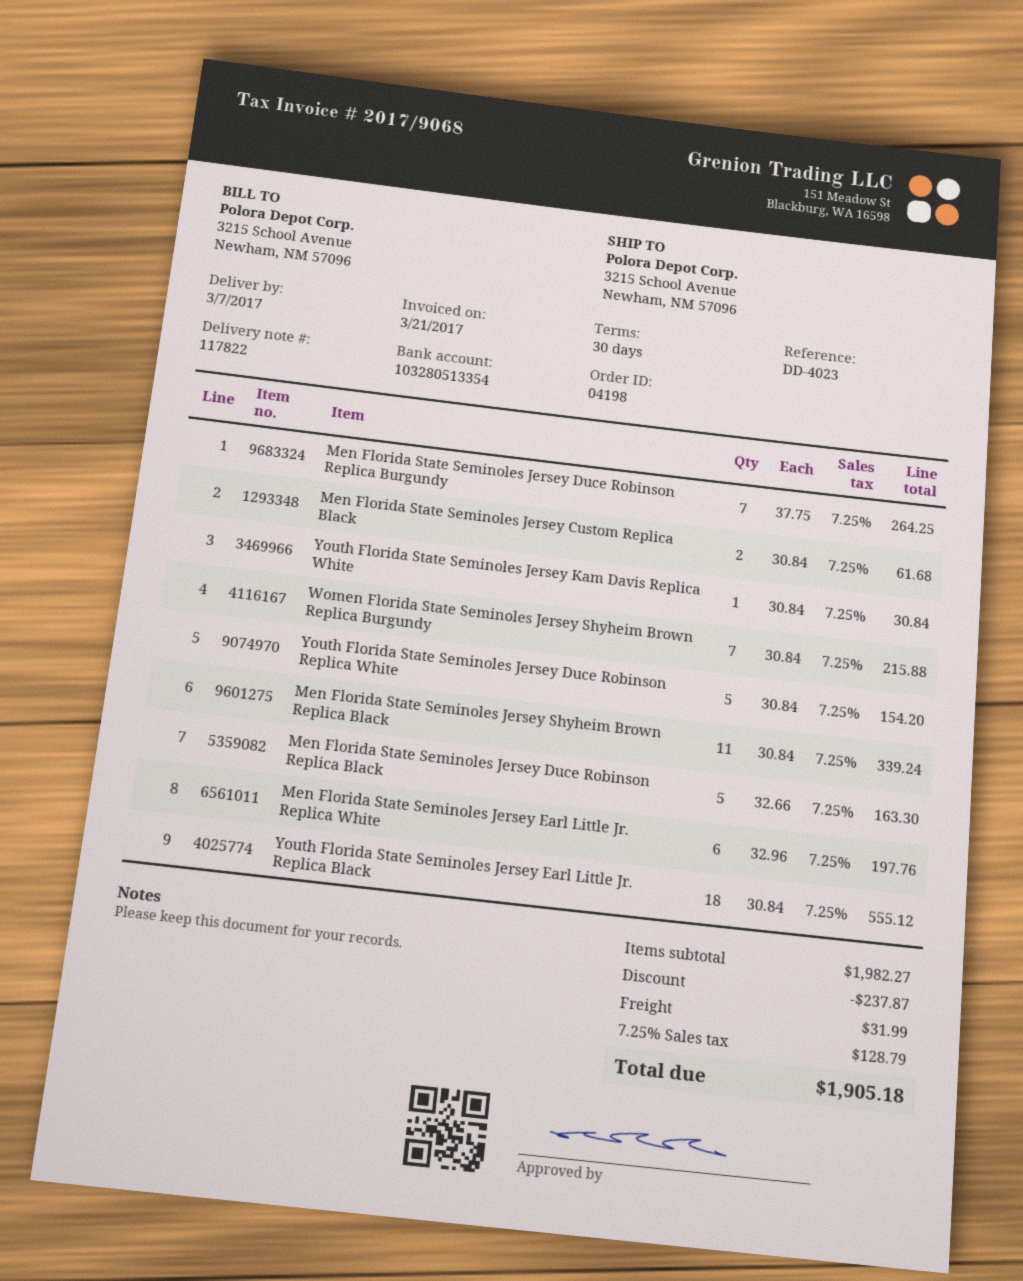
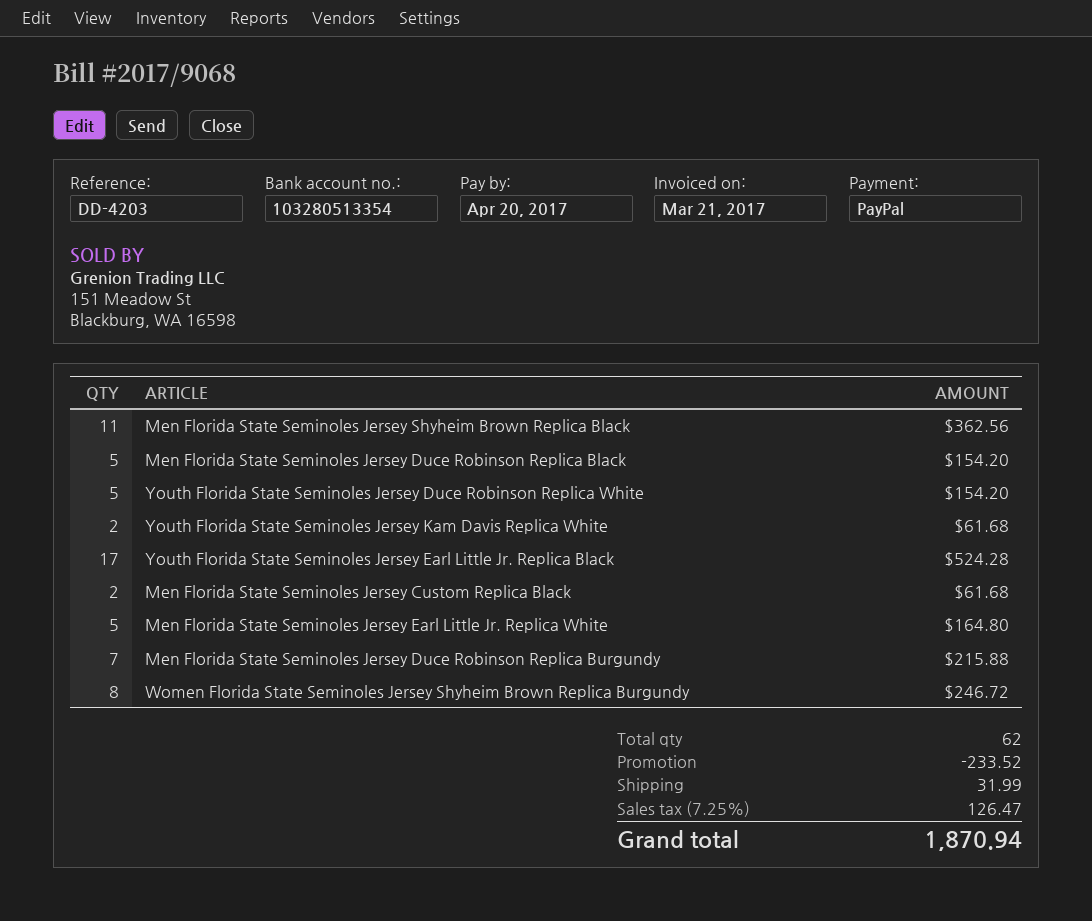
reference: DD-4023 -> DD-4203
Men Florida State Seminoles Jersey Duce Robinson Replica Burgundy: 7 for 264.25 -> 7 for 215.88
Youth Florida State Seminoles Jersey Kam Davis Replica White: 1 for 30.84 -> 2 for 61.68
Women Florida State Seminoles Jersey Shyheim Brown Replica Burgundy: 7 for 215.88 -> 8 for 246.72
Men Florida State Seminoles Jersey Shyheim Brown Replica Black: 11 for 339.24 -> 11 for 362.56
Men Florida State Seminoles Jersey Duce Robinson Replica Black: 5 for 163.30 -> 5 for 154.20
Men Florida State Seminoles Jersey Earl Little Jr. Replica White: 6 for 197.76 -> 5 for 164.80
Youth Florida State Seminoles Jersey Earl Little Jr. Replica Black: 18 for 555.12 -> 17 for 524.28
discount: 237.87 -> 233.52
tax: 7.25% = 128.79 -> 7.25% = 126.47
total: 1905.18 -> 1870.94

